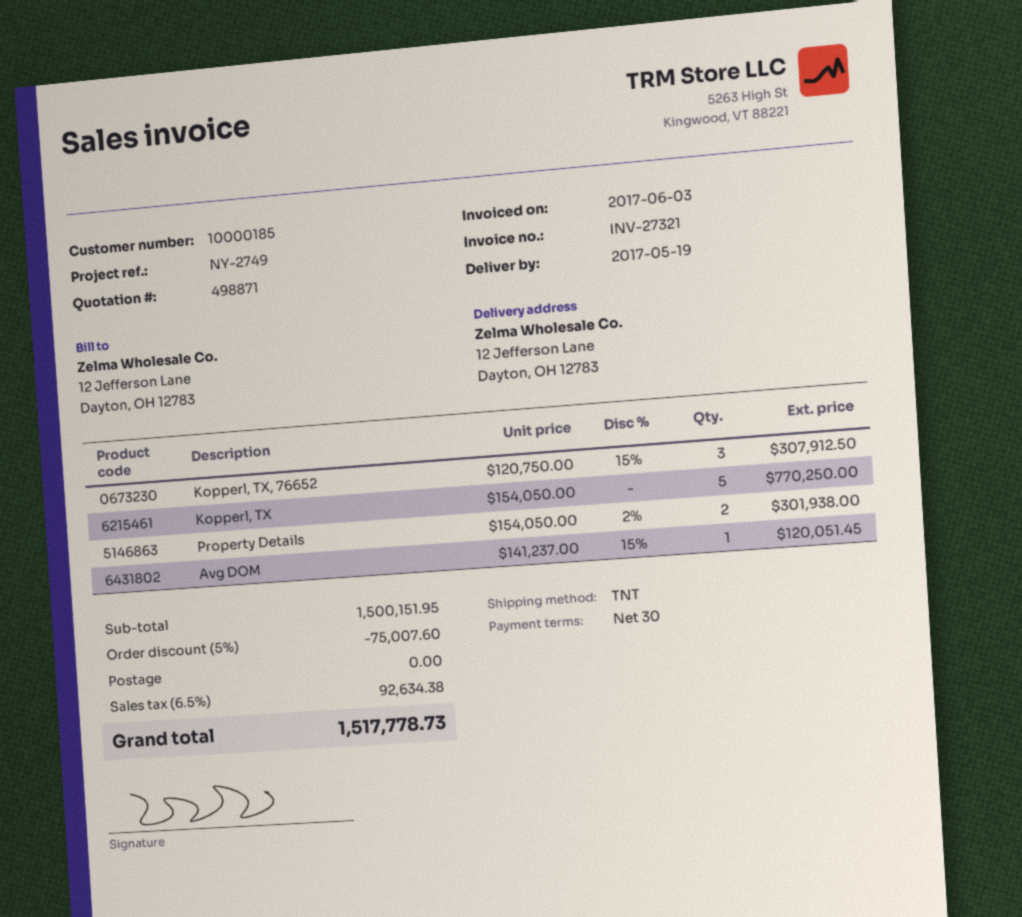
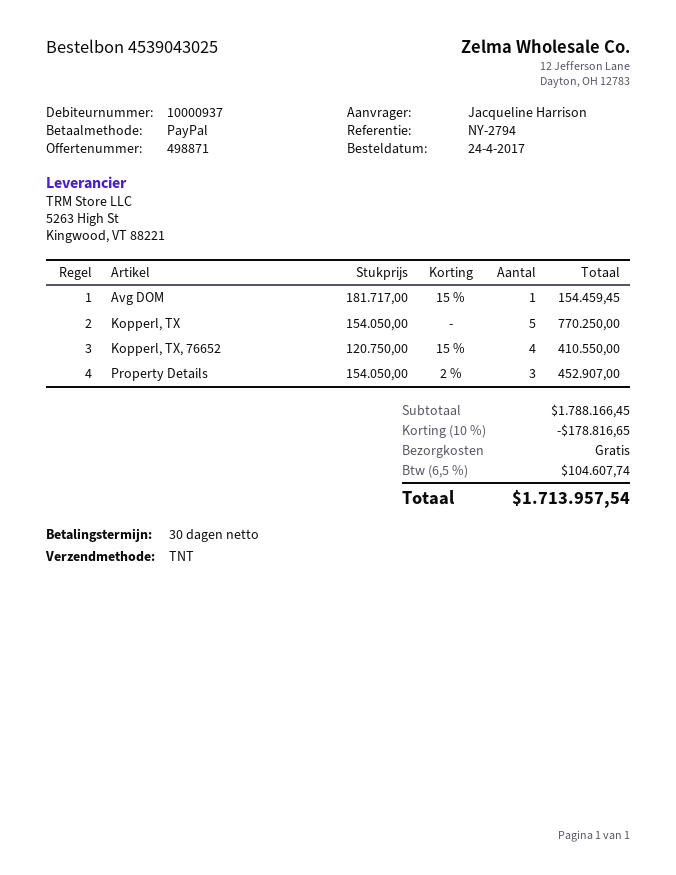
customer number: 10000185 -> 10000937
reference: NY-2749 -> NY-2794
Kopperl, TX, 76652: 3 x 120750.00 - 15% = 307912.50 -> 4 x 120750.00 - 15% = 410550.00
Property Details: 2 x 154050.00 - 2% = 301938.00 -> 3 x 154050.00 - 2% = 452907.00
Avg DOM: 1 x 141237.00 - 15% = 120051.45 -> 1 x 181717.00 - 15% = 154459.45
subtotal: 1500151.95 -> 1788166.45
discount: 5% = 75007.60 -> 10% = 178816.65
tax: 6.5% = 92634.38 -> 6.5% = 104607.74
total: 1517778.73 -> 1713957.54

